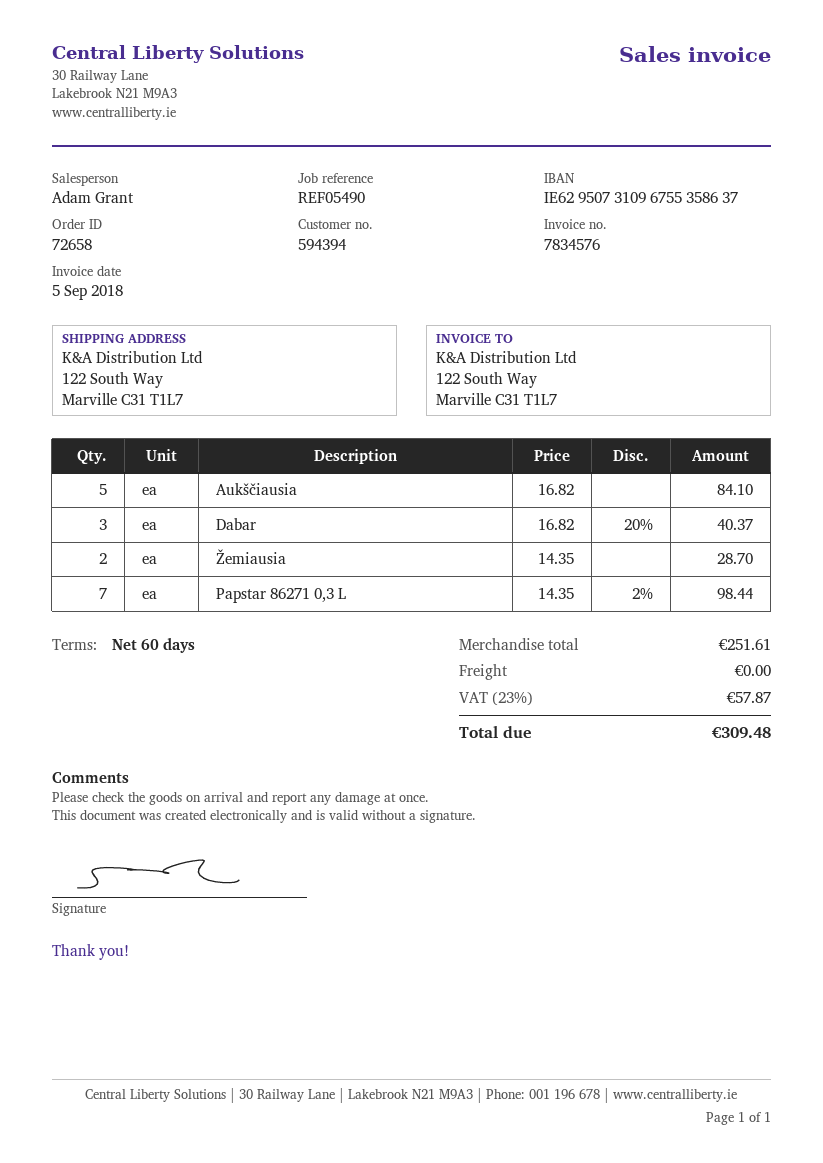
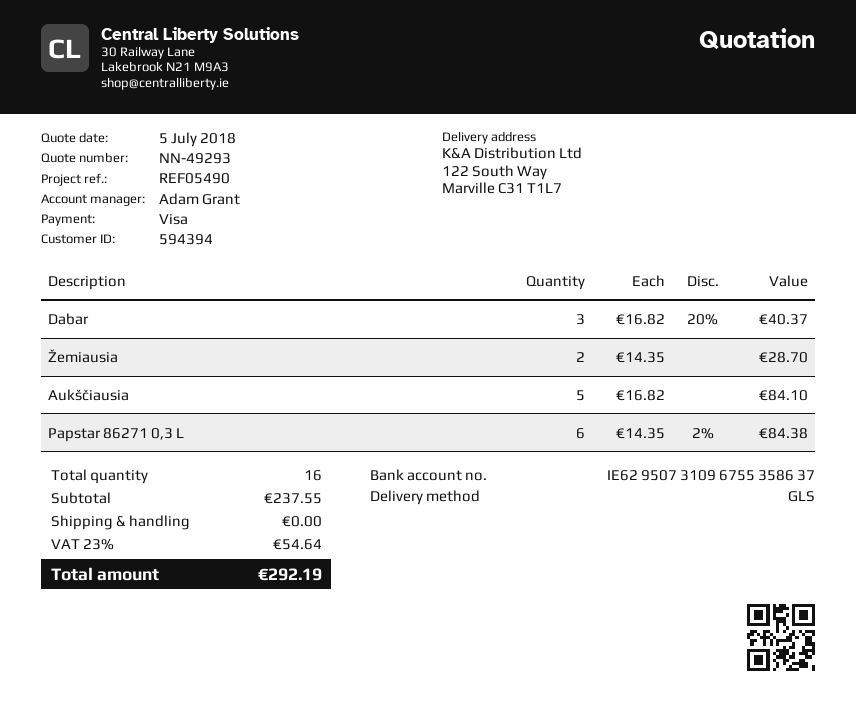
Papstar 86271 0,3 L: 7 x 14.35 - 2% = 98.44 -> 6 x 14.35 - 2% = 84.38
subtotal: 251.61 -> 237.55
tax: 23% = 57.87 -> 23% = 54.64
total: 309.48 -> 292.19

